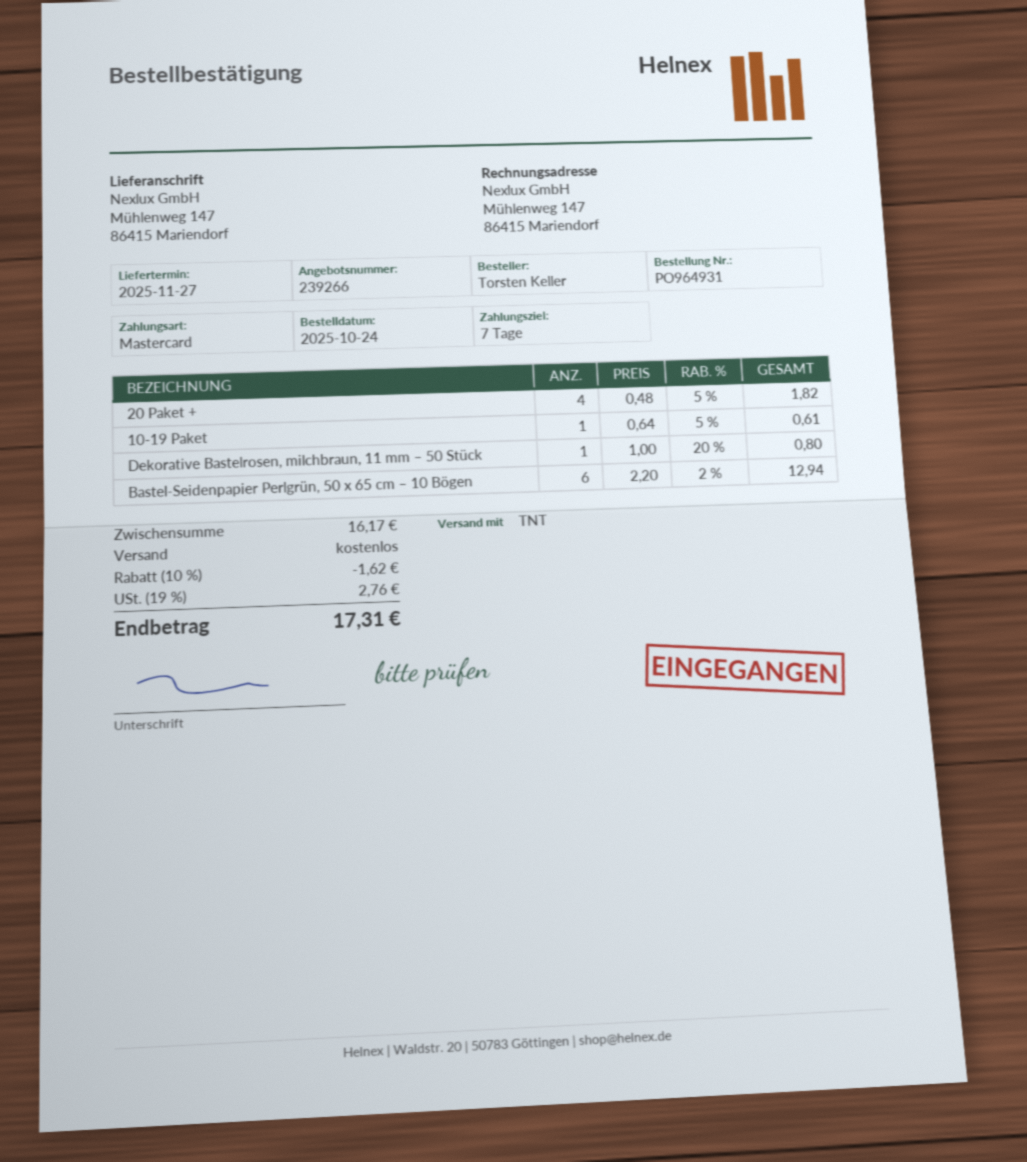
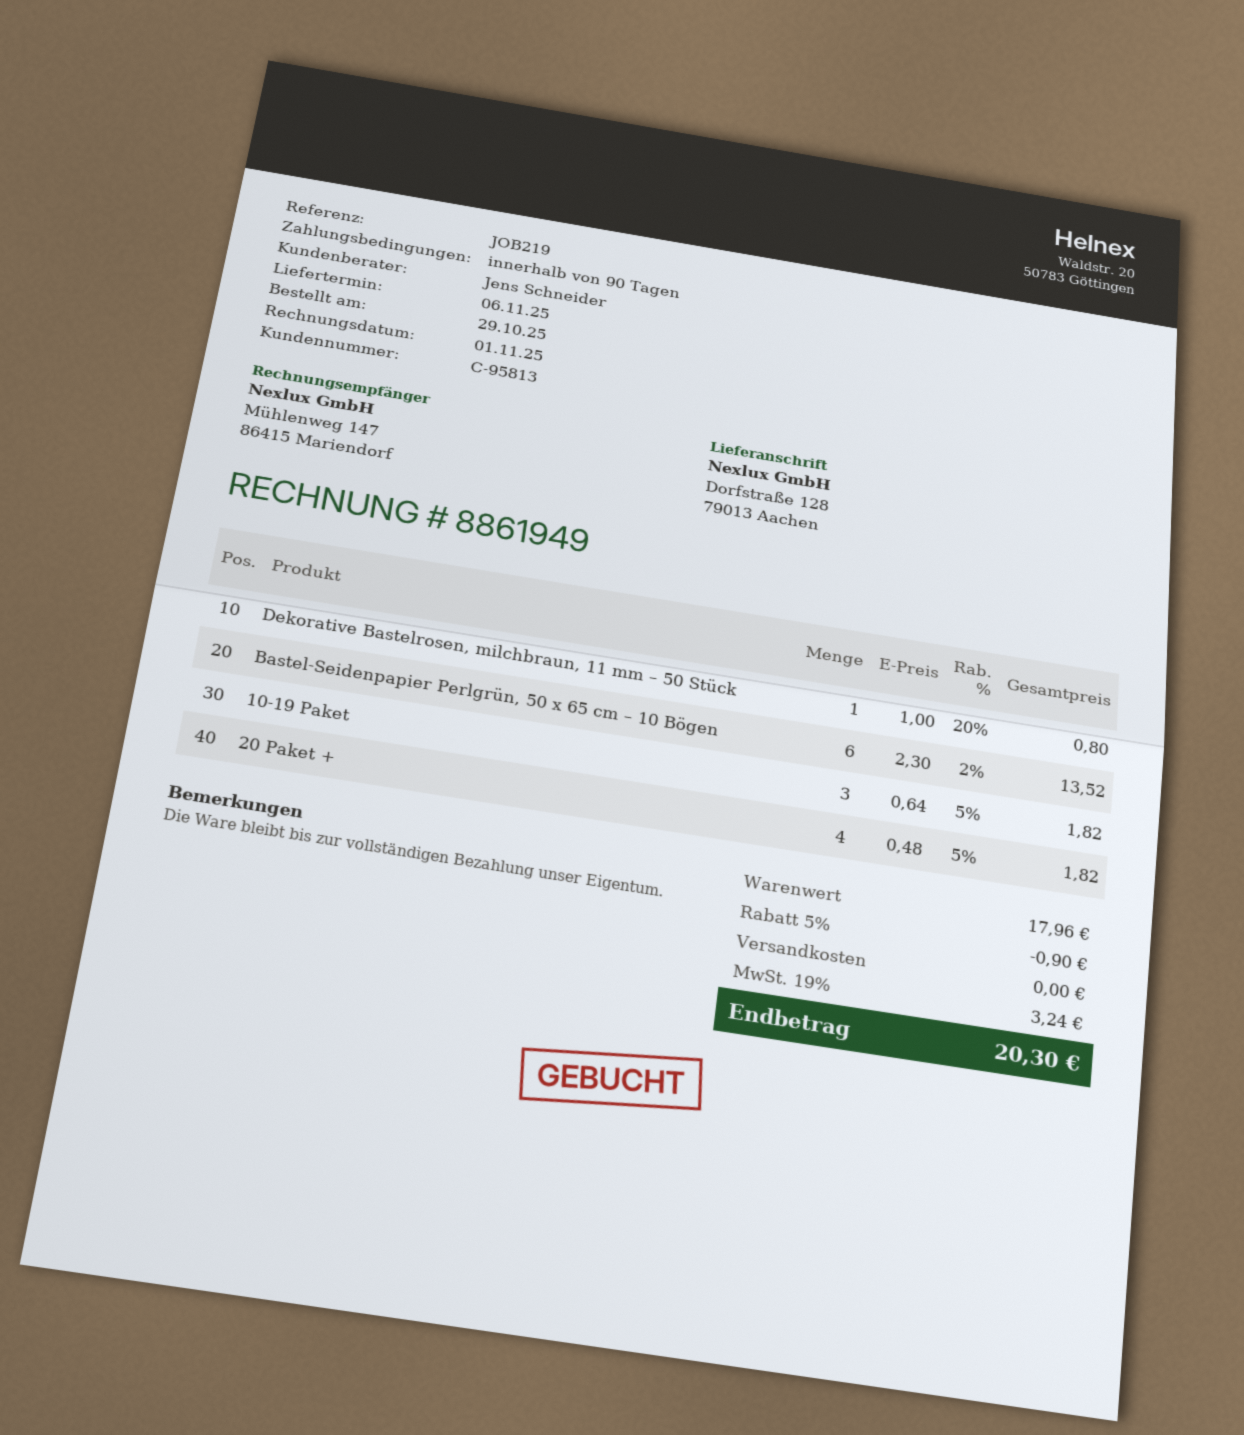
order date: 2025-10-24 -> 2025-10-29
delivery date: 2025-11-27 -> 2025-11-06
payment terms: 7 days -> 90 days
ship to: Mühlenweg 147, 86415 Mariendorf -> Dorfstraße 128, 79013 Aachen
10-19 Paket: 1 x 0.64 - 5% = 0.61 -> 3 x 0.64 - 5% = 1.82
Bastel-Seidenpapier Perlgrün, 50 x 65 cm – 10 Bögen: 6 x 2.20 - 2% = 12.94 -> 6 x 2.30 - 2% = 13.52
subtotal: 16.17 -> 17.96
discount: 10% = 1.62 -> 5% = 0.90
tax: 19% = 2.76 -> 19% = 3.24
total: 17.31 -> 20.30

